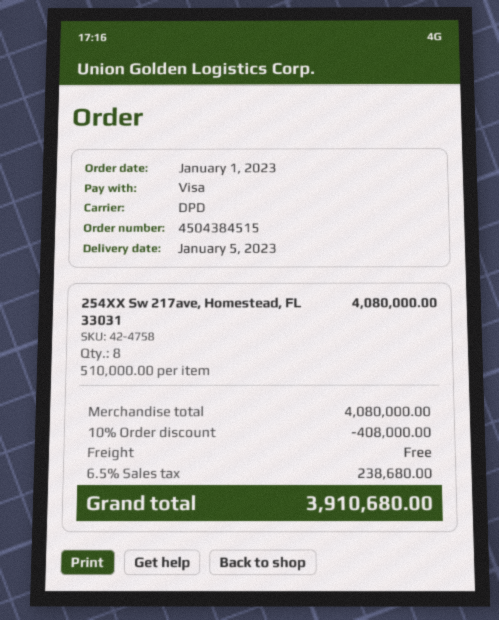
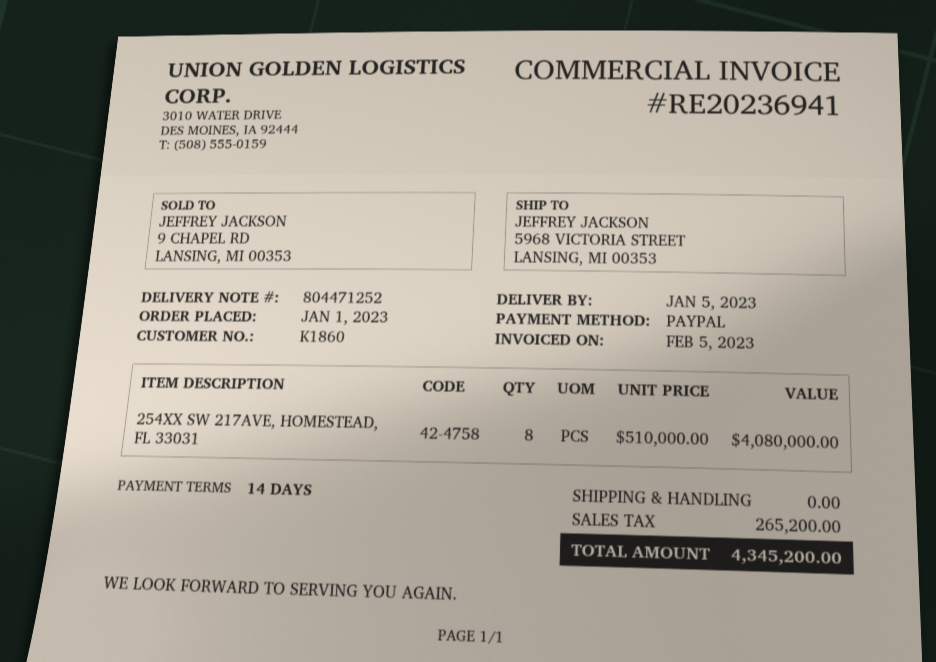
payment method: Visa -> PayPal
discount: 10% = 408000.00 -> none
tax: 238680.00 -> 265200.00
total: 3910680.00 -> 4345200.00

